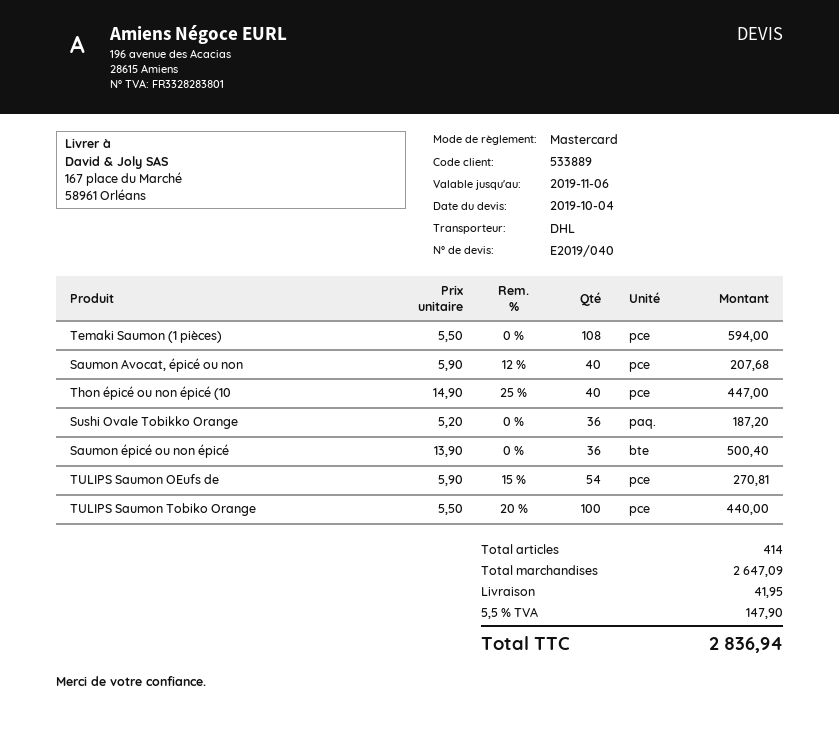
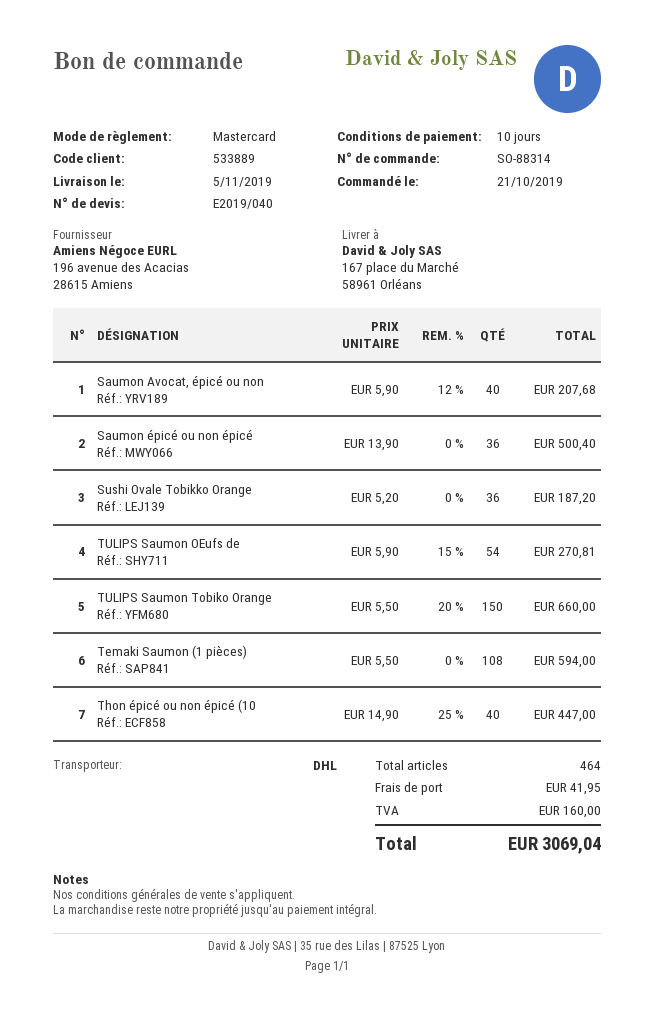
TULIPS Saumon Tobiko Orange: 100 x 5.50 - 20% = 440.00 -> 150 x 5.50 - 20% = 660.00
total quantity: 414 -> 464
tax: 147.90 -> 160.00
total: 2836.94 -> 3069.04

